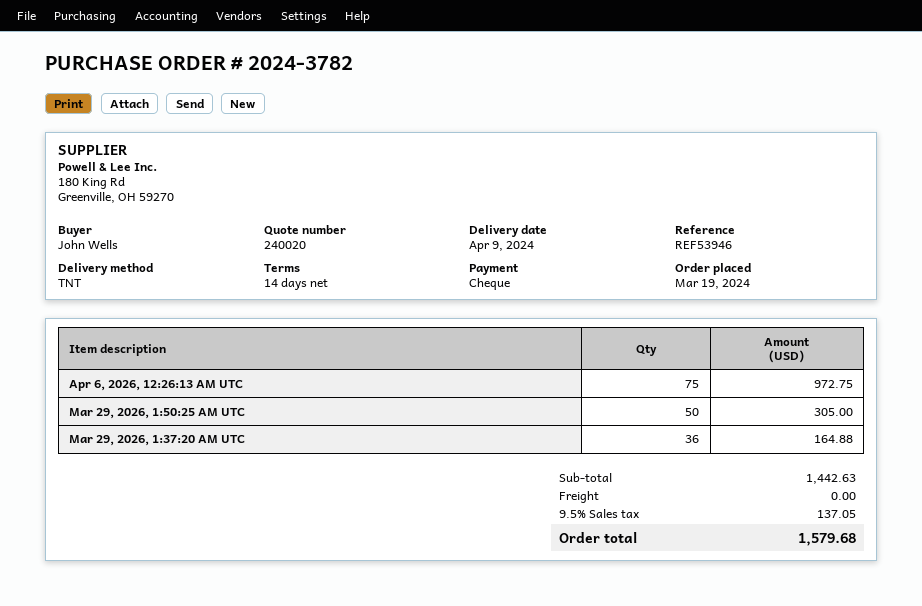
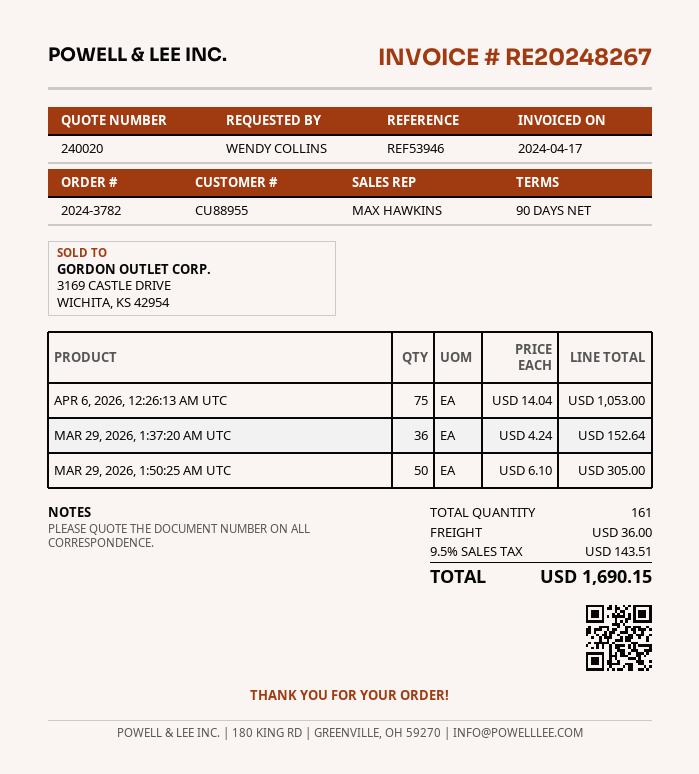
payment terms: 14 days -> 90 days
ordered by: John Wells -> WENDY COLLINS
Apr 6, 2026, 12:26:13 AM UTC: 75 for 972.75 -> 75 for 1053.00
Mar 29, 2026, 1:37:20 AM UTC: 36 for 164.88 -> 36 for 152.64
shipping: 0.00 -> 36.00
tax: 9.5% = 137.05 -> 9.5% = 143.51
total: 1579.68 -> 1690.15

